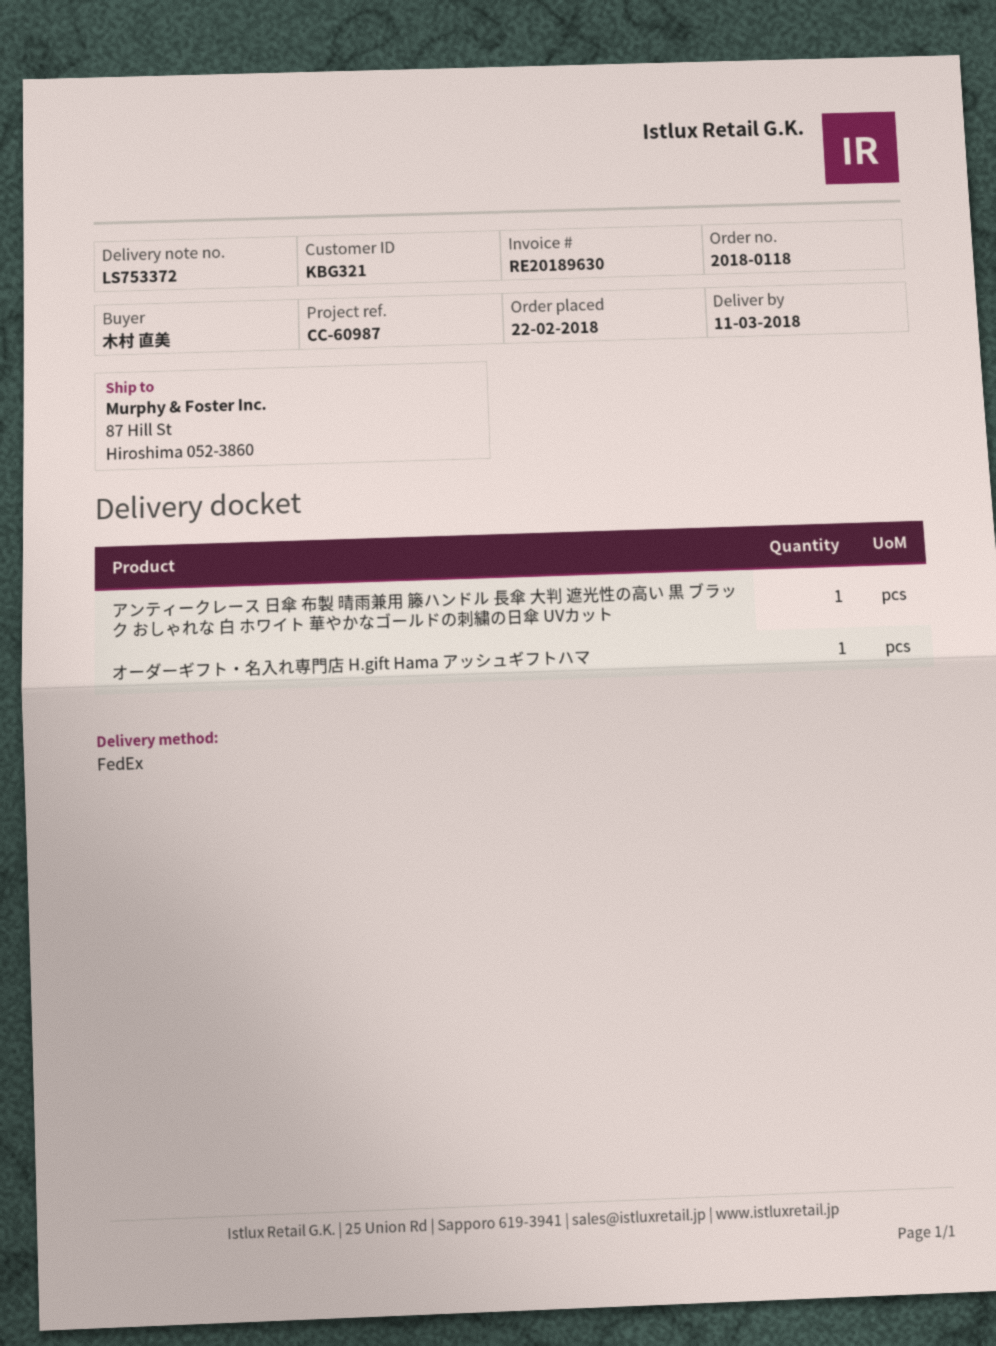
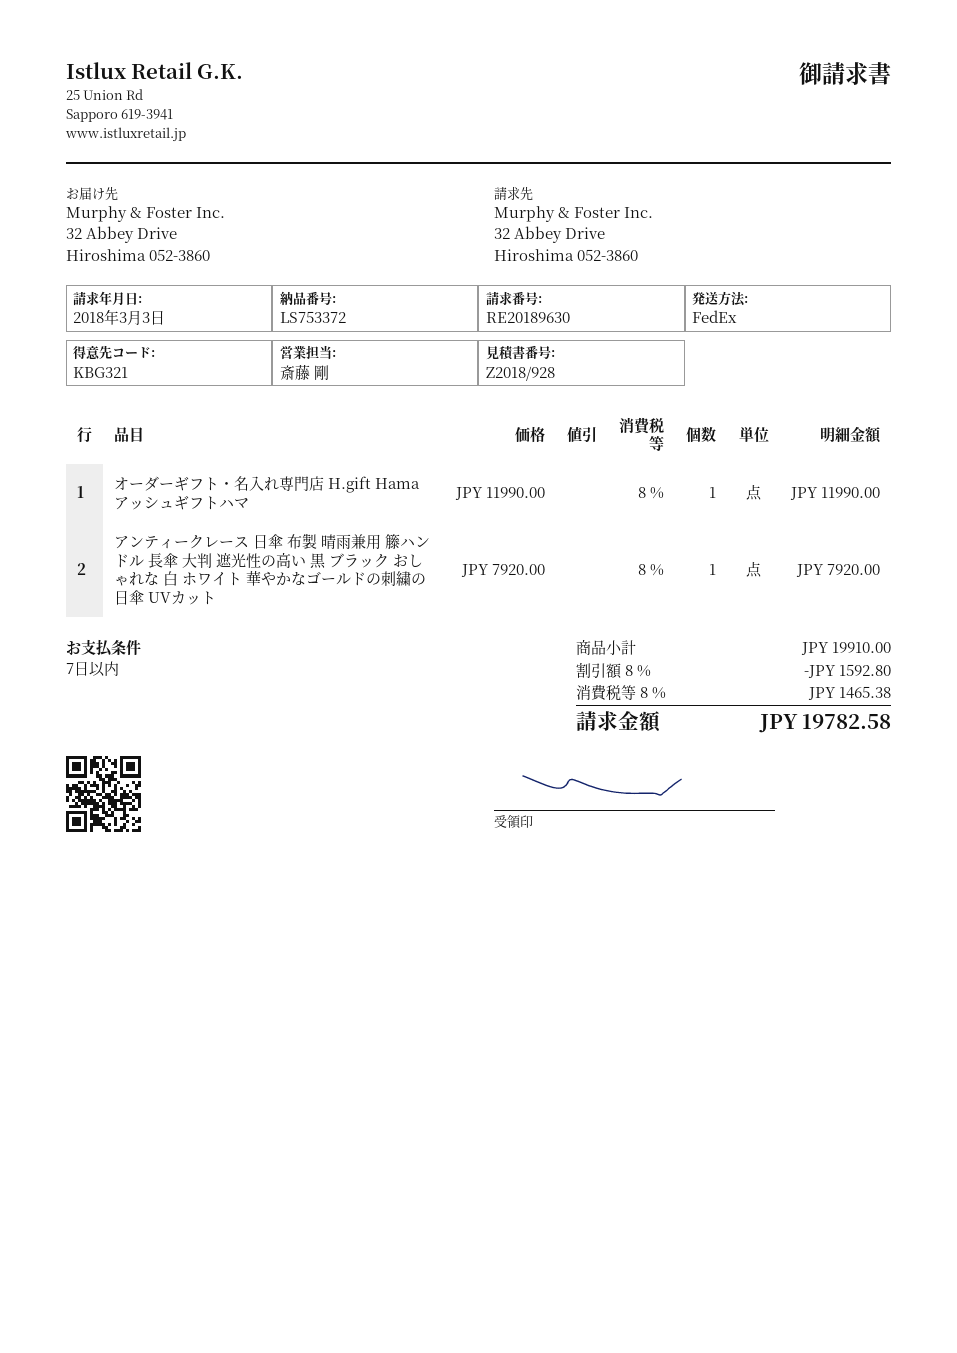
ship to: 87 Hill St, Hiroshima 052-3860 -> 32 Abbey Drive, Hiroshima 052-3860

